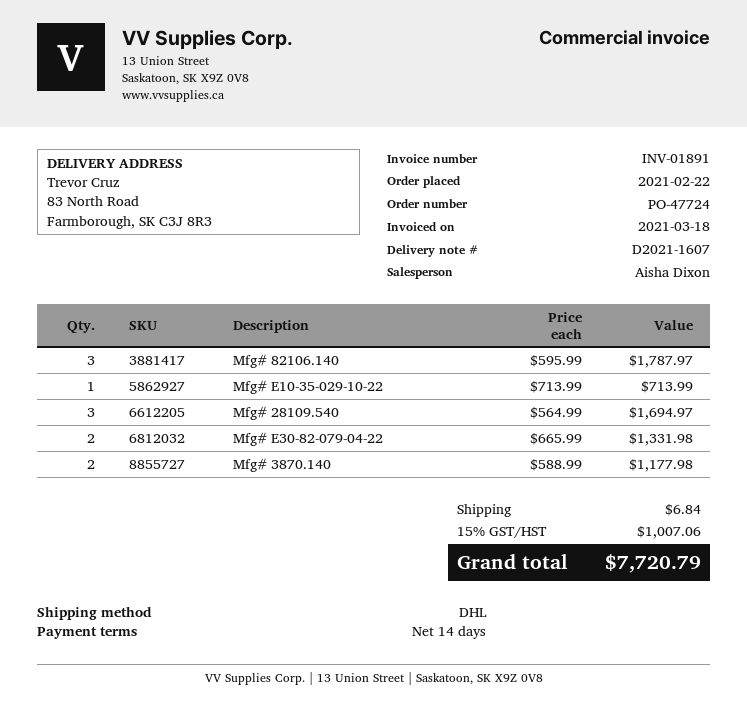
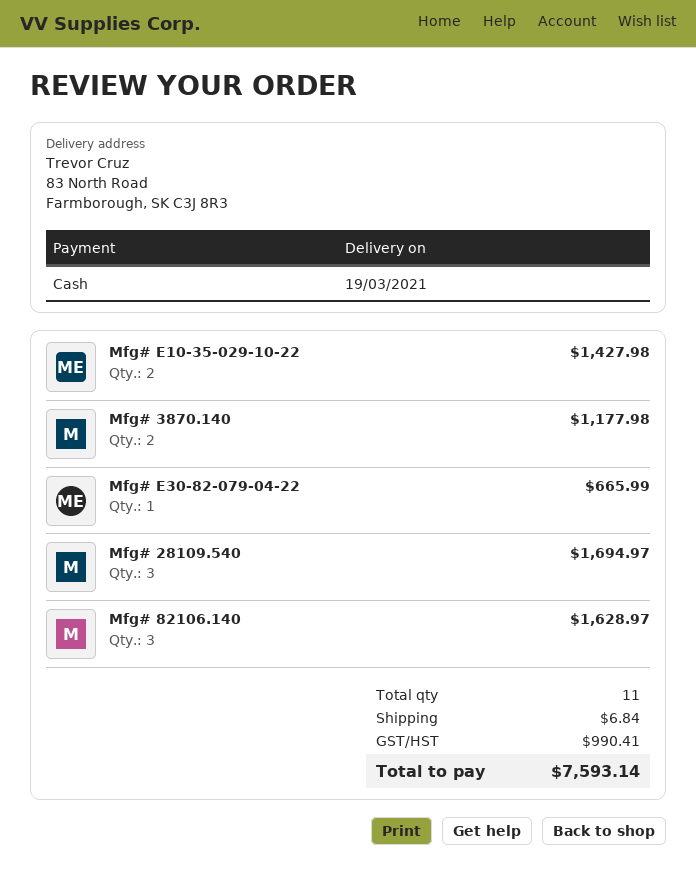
Mfg# 82106.140: 3 for 1787.97 -> 3 for 1628.97
Mfg# E10-35-029-10-22: 1 for 713.99 -> 2 for 1427.98
Mfg# E30-82-079-04-22: 2 for 1331.98 -> 1 for 665.99
tax: 1007.06 -> 990.41
total: 7720.79 -> 7593.14

